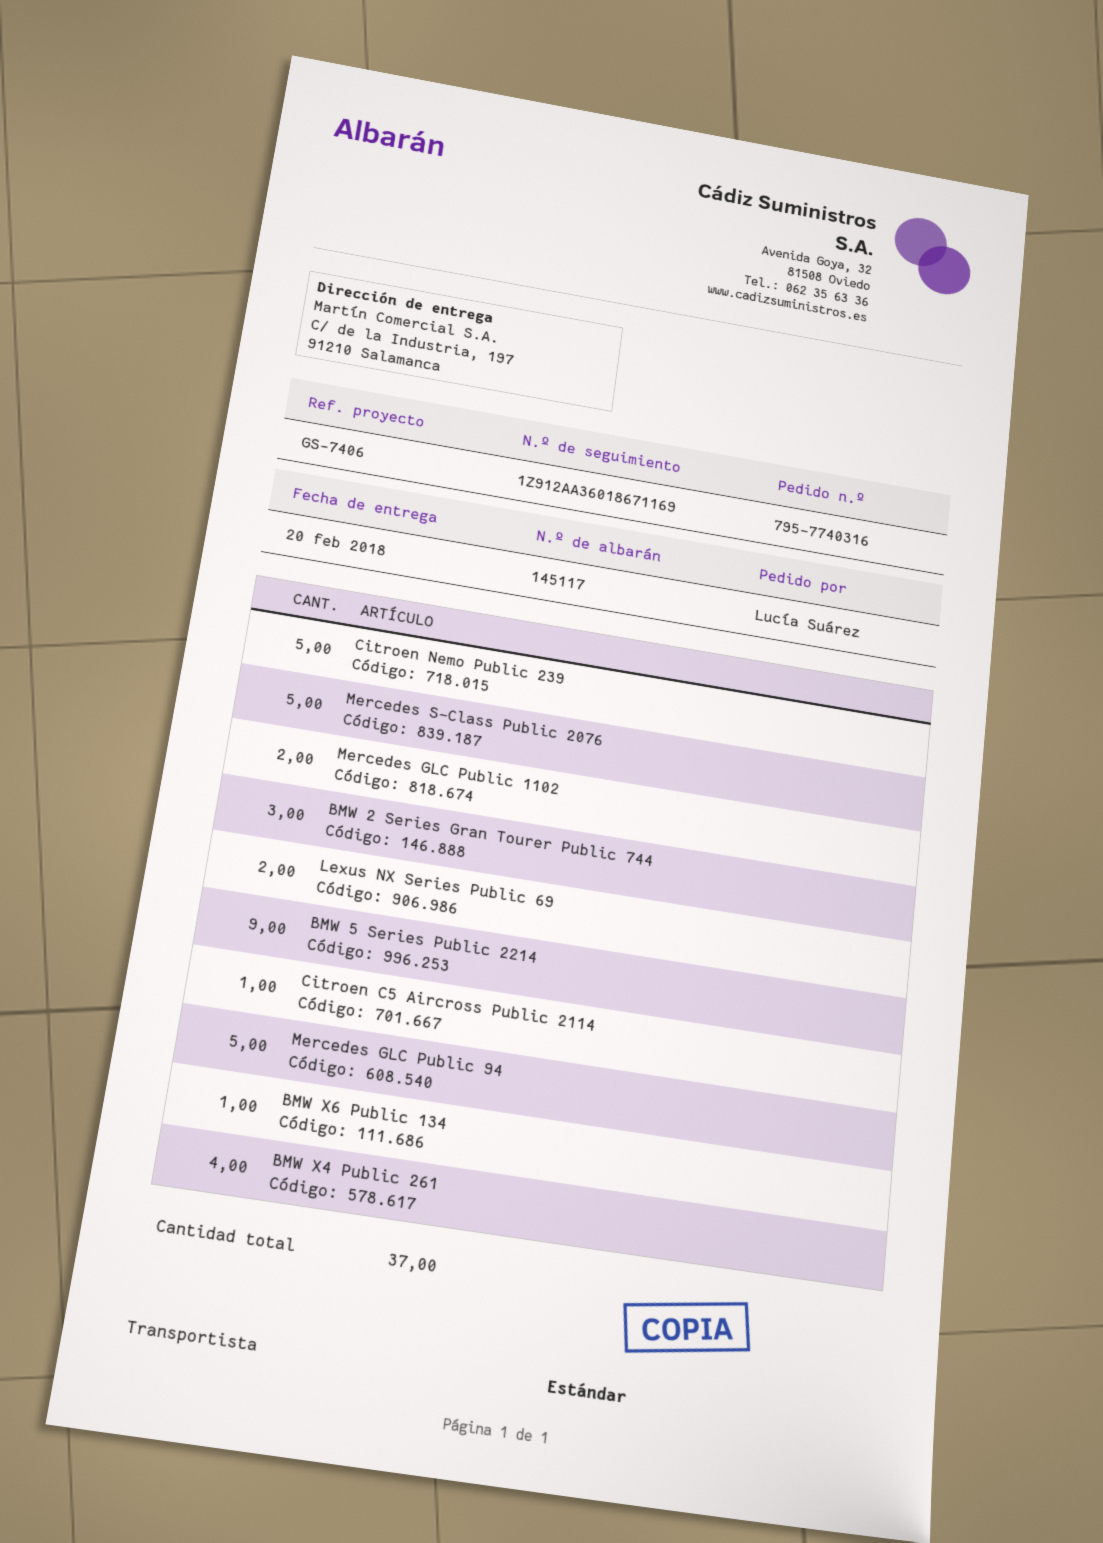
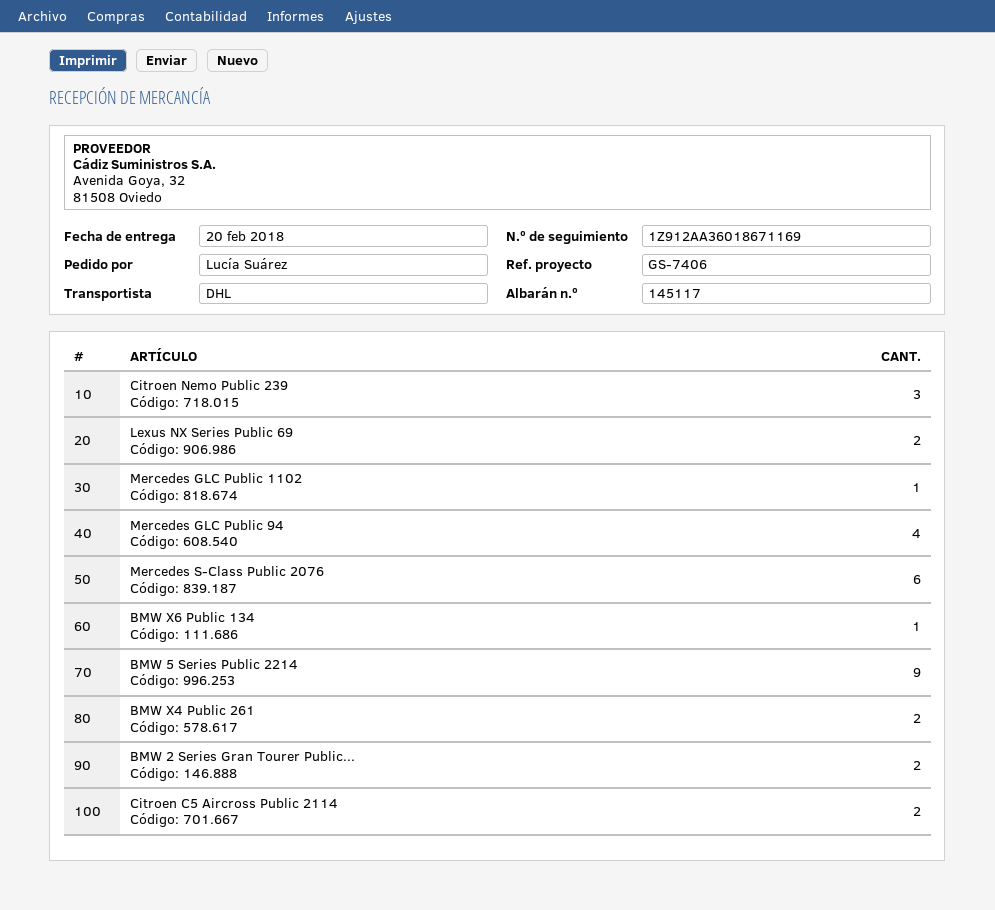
shipping method: standard -> DHL
Citroen Nemo Public 239: 5 -> 3
Mercedes S-Class Public 2076: 5 -> 6
Mercedes GLC Public 1102: 2 -> 1
BMW 2 Series Gran Tourer Public 744: 3 -> 2
Citroen C5 Aircross Public 2114: 1 -> 2
Mercedes GLC Public 94: 5 -> 4
BMW X4 Public 261: 4 -> 2

